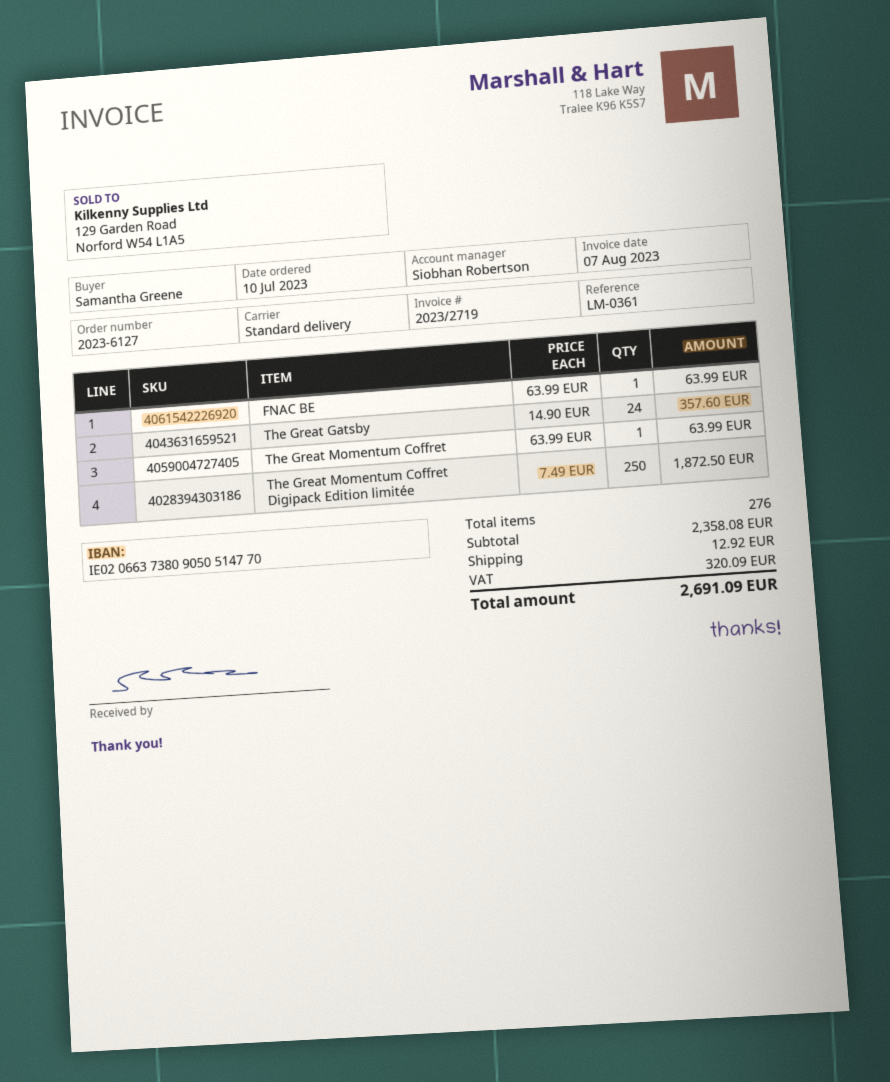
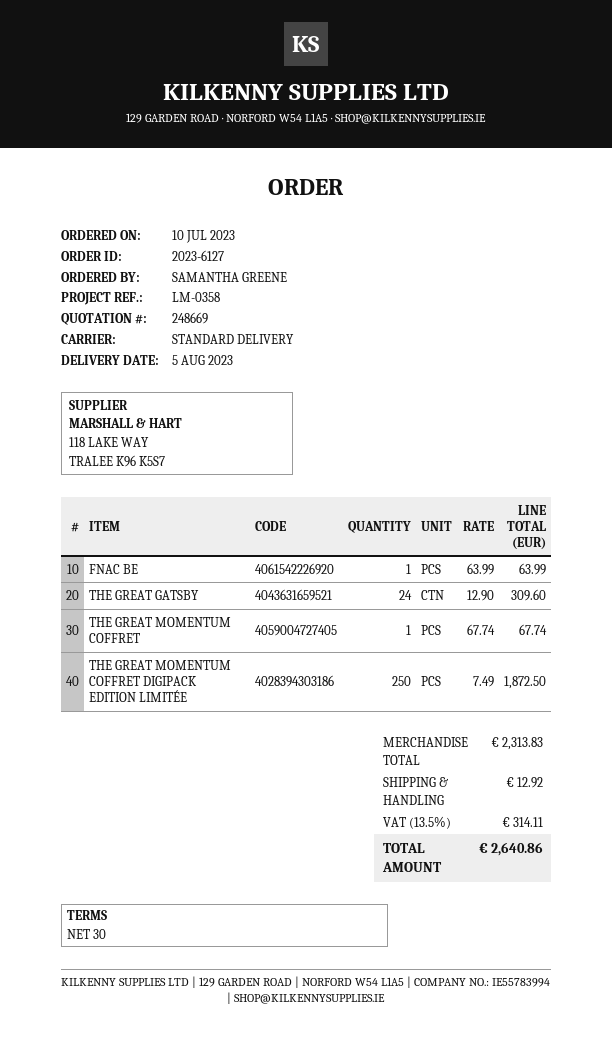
reference: LM-0361 -> LM-0358
The Great Gatsby: 24 x 14.90 = 357.60 -> 24 x 12.90 = 309.60
The Great Momentum Coffret: 1 x 63.99 = 63.99 -> 1 x 67.74 = 67.74
subtotal: 2358.08 -> 2313.83
tax: 320.09 -> 314.11
total: 2691.09 -> 2640.86

